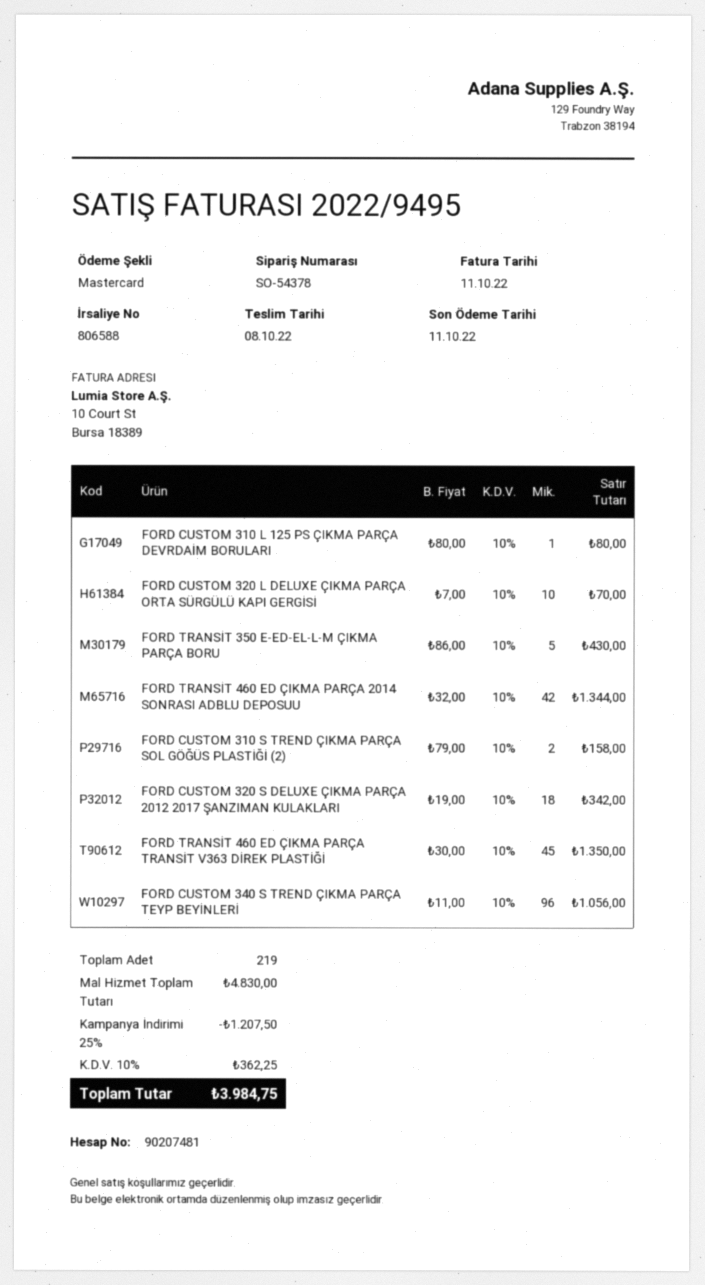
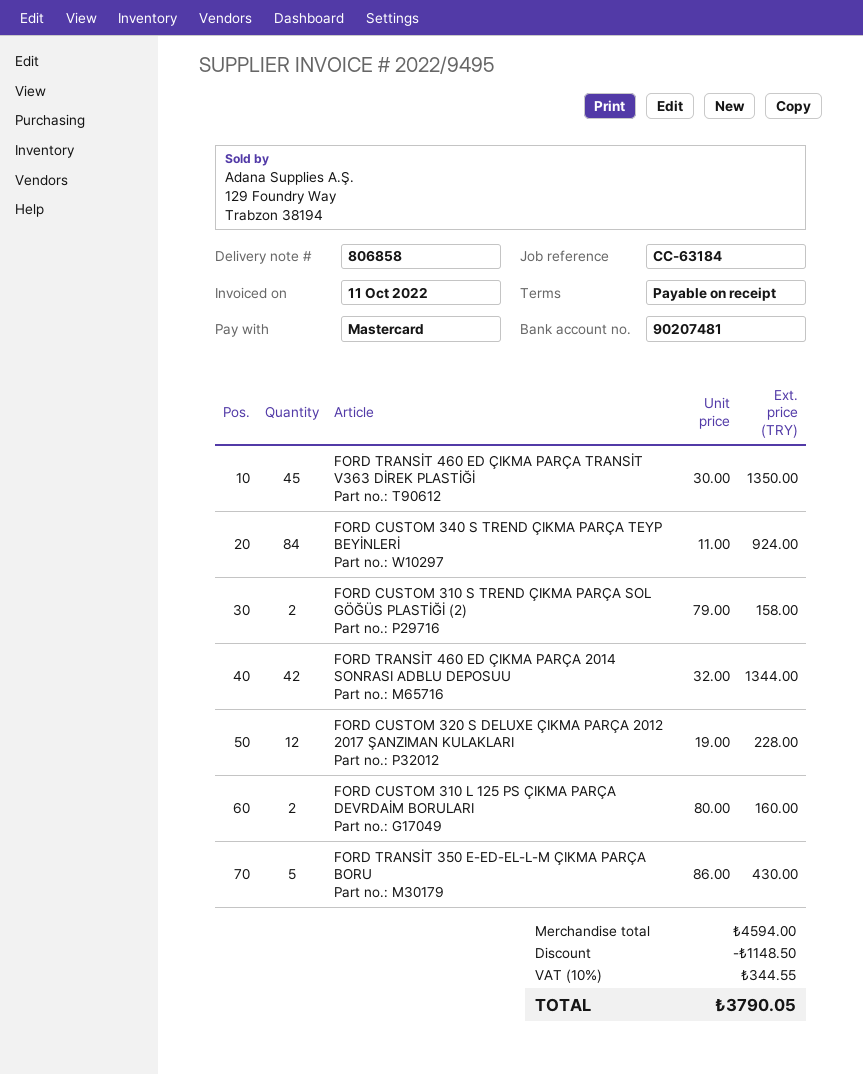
delivery note number: 806588 -> 806858
FORD CUSTOM 310 L 125 PS ÇIKMA PARÇA DEVRDAİM BORULARI: 1 x 80.00 = 80.00 -> 2 x 80.00 = 160.00
FORD CUSTOM 320 L DELUXE ÇIKMA PARÇA ORTA SÜRGÜLÜ KAPI GERGİSİ: 10 x 7.00 = 70.00 -> none
FORD CUSTOM 320 S DELUXE ÇIKMA PARÇA 2012 2017 ŞANZIMAN KULAKLARI: 18 x 19.00 = 342.00 -> 12 x 19.00 = 228.00
FORD CUSTOM 340 S TREND ÇIKMA PARÇA TEYP BEYİNLERİ: 96 x 11.00 = 1056.00 -> 84 x 11.00 = 924.00
subtotal: 4830.00 -> 4594.00
discount: 1207.50 -> 1148.50
tax: 10% = 362.25 -> 10% = 344.55
total: 3984.75 -> 3790.05

